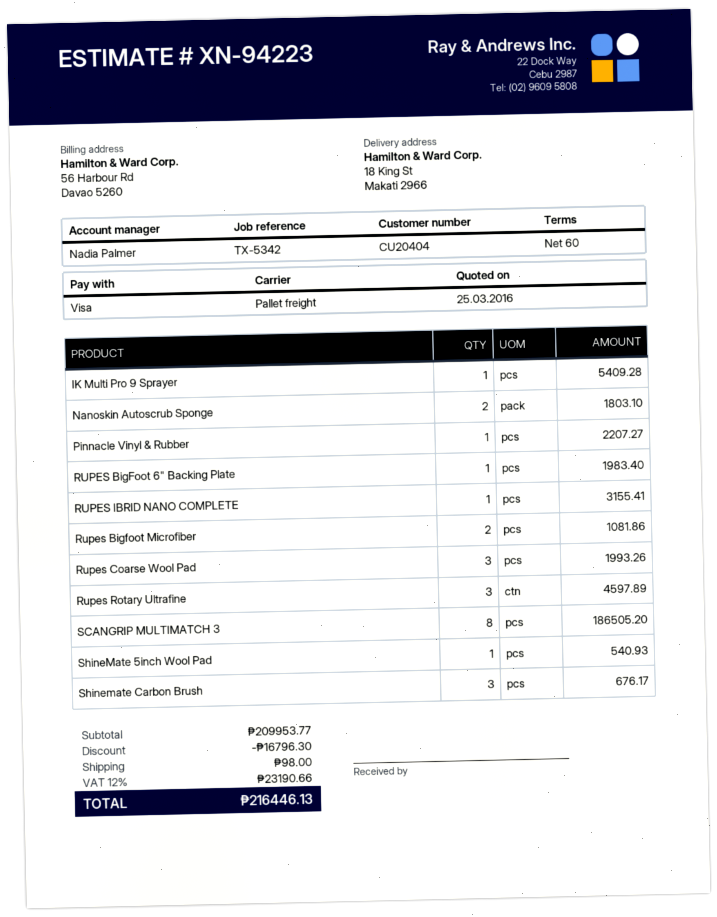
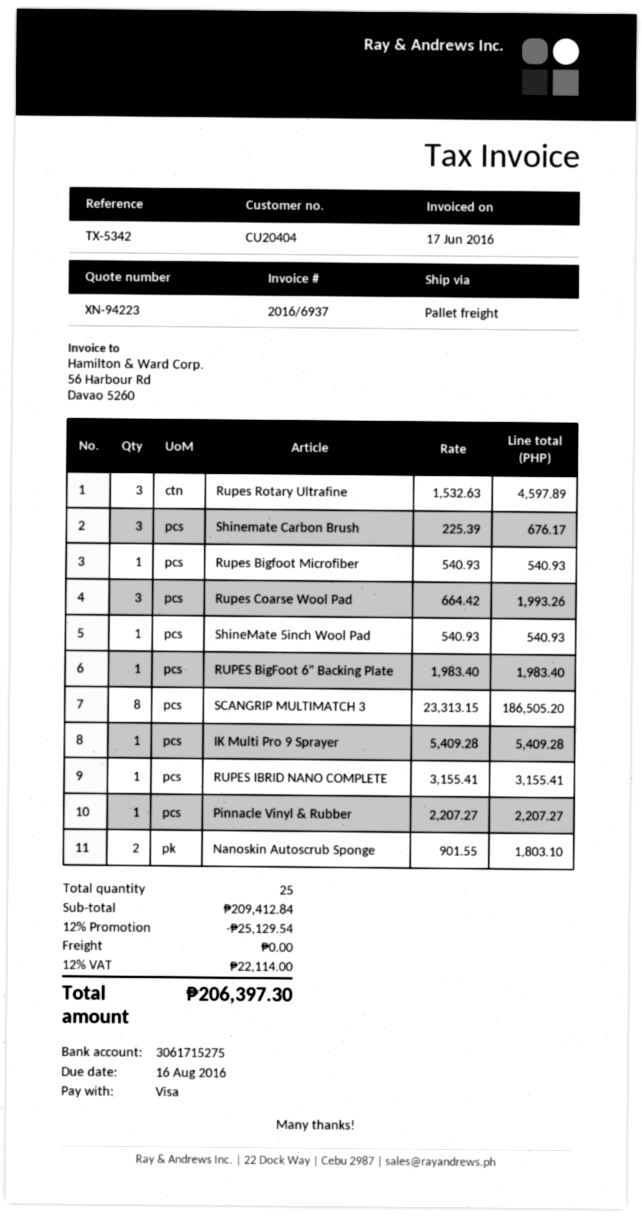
Rupes Bigfoot Microfiber: 2 for 1081.86 -> 1 for 540.93
subtotal: 209953.77 -> 209412.84
discount: 16796.30 -> 25129.54
shipping: 98.00 -> 0.00
tax: 12% = 23190.66 -> 12% = 22114.00
total: 216446.13 -> 206397.30

